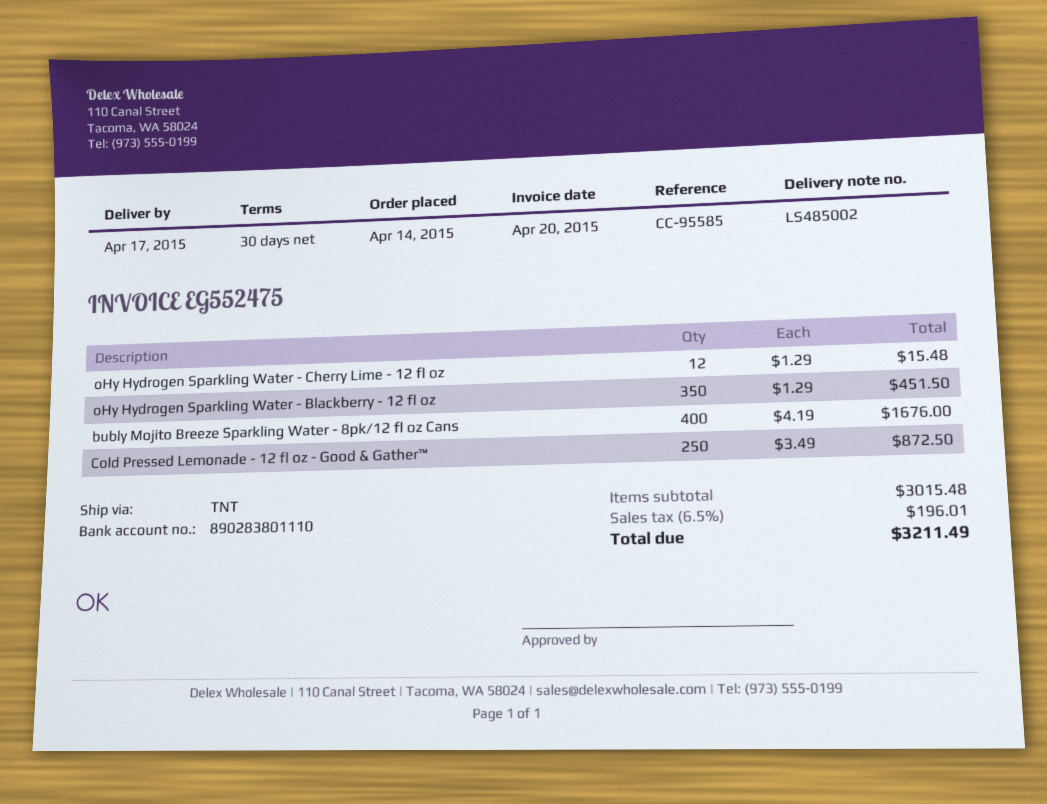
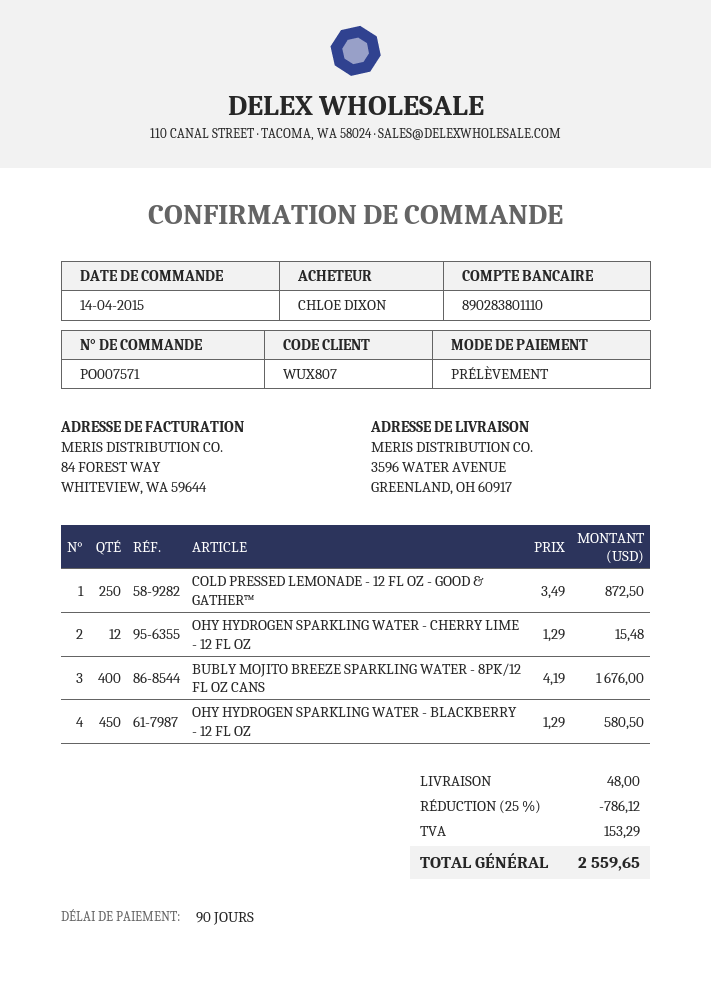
payment terms: 30 days -> 90 days
oHy Hydrogen Sparkling Water - Blackberry - 12 fl oz: 350 x 1.29 = 451.50 -> 450 x 1.29 = 580.50
discount: none -> 25% = 786.12
shipping: none -> 48.00
tax: 196.01 -> 153.29
total: 3211.49 -> 2559.65

